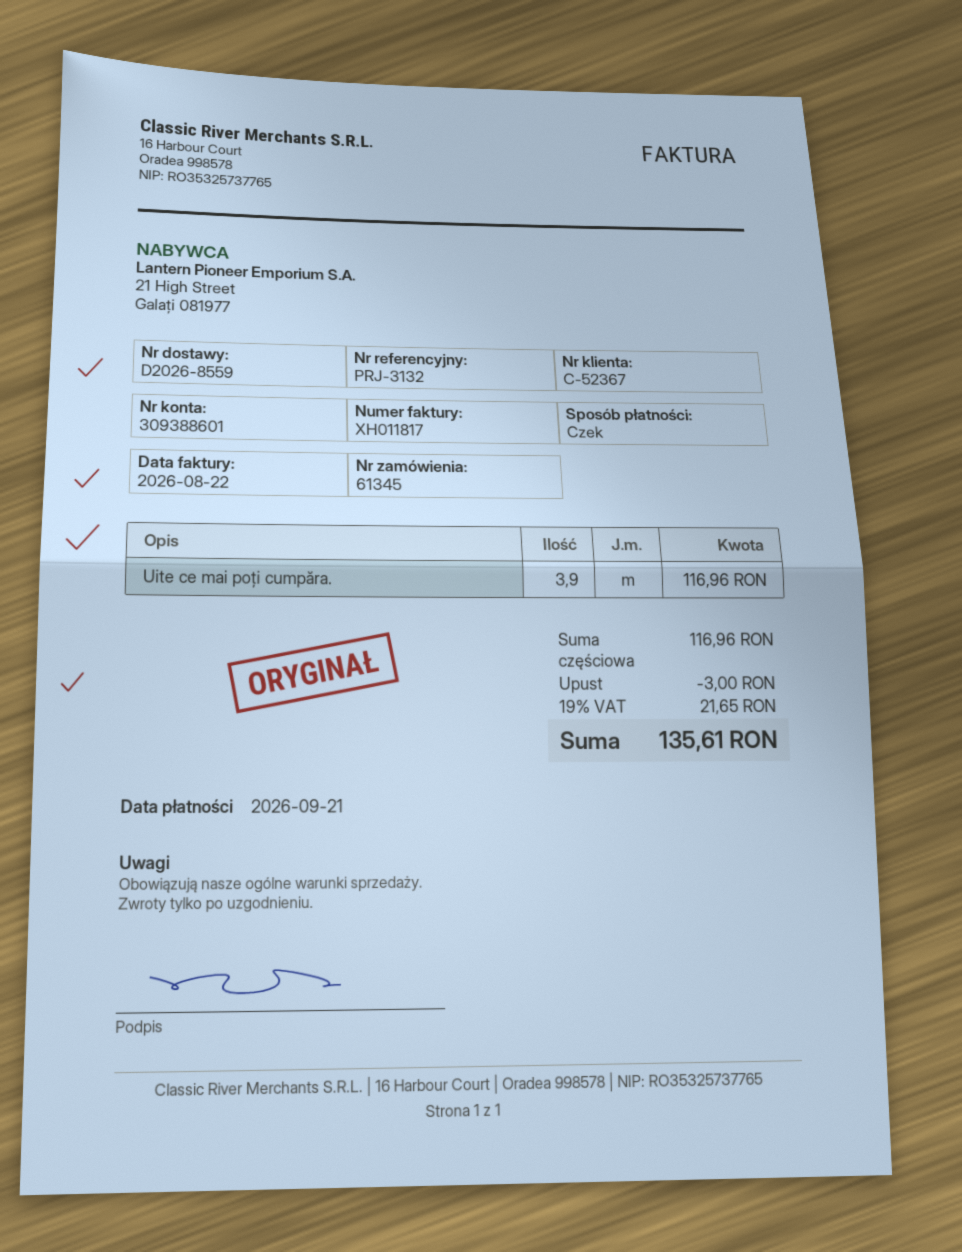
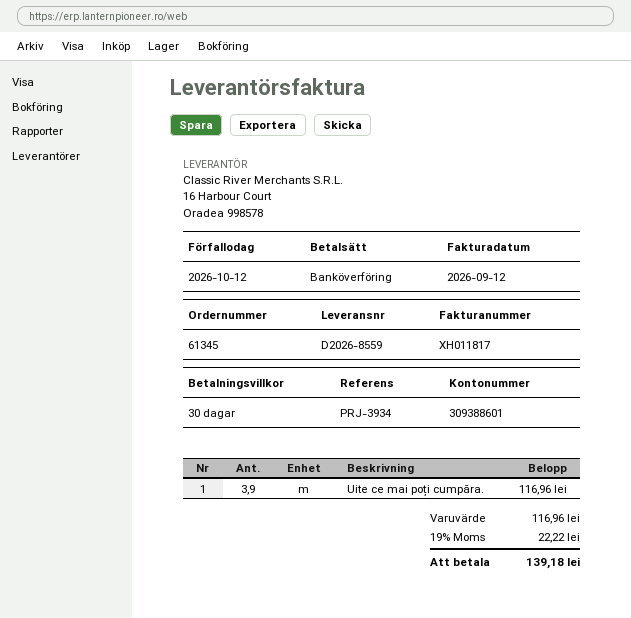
invoice date: 2026-08-22 -> 2026-09-12
due date: 2026-09-21 -> 2026-10-12
reference: PRJ-3132 -> PRJ-3934
payment method: cheque -> bank transfer
discount: 3.00 -> none
tax: 19% = 21.65 -> 19% = 22.22
total: 135.61 -> 139.18

